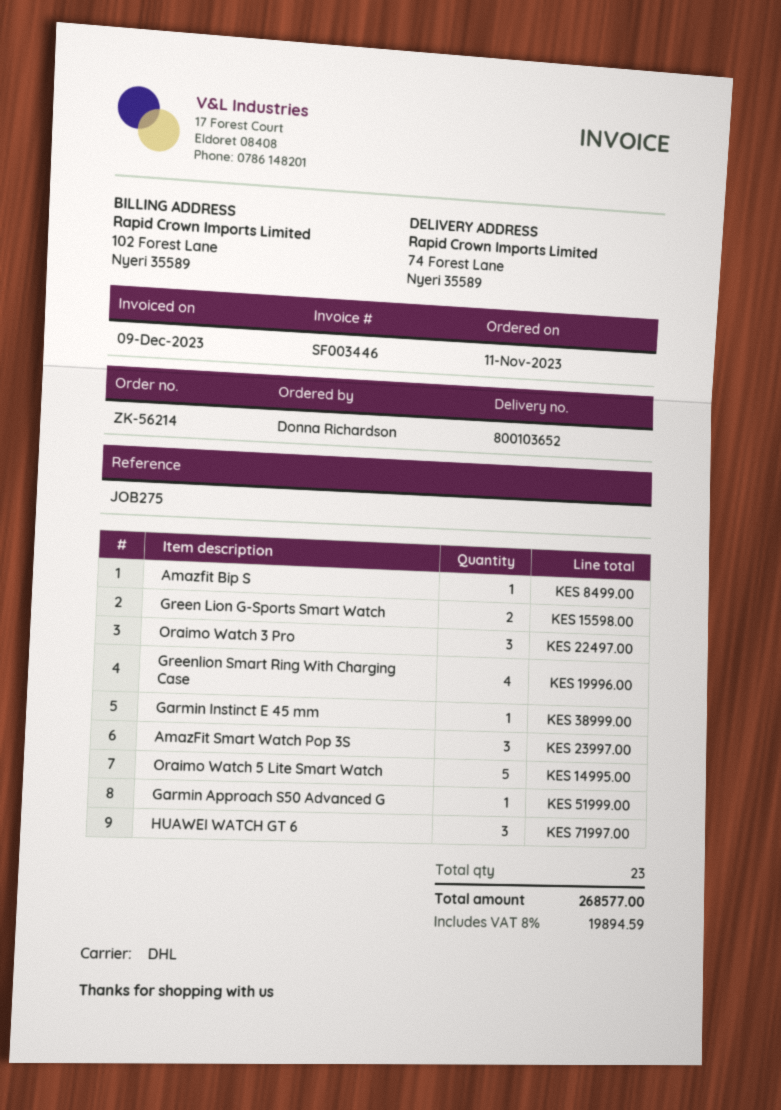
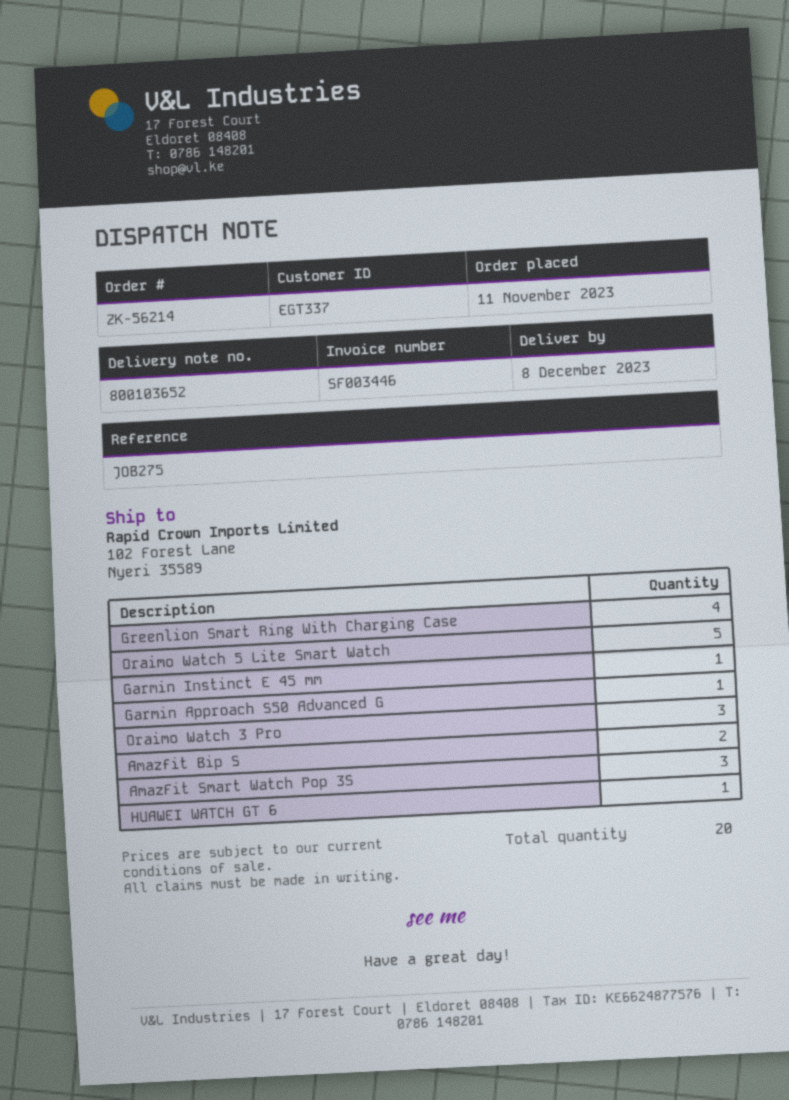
ship to: 74 Forest Lane, Nyeri 35589 -> 102 Forest Lane, Nyeri 35589
Amazfit Bip S: 1 -> 2
Green Lion G-Sports Smart Watch: 2 -> none
HUAWEI WATCH GT 6: 3 -> 1
total quantity: 23 -> 20

